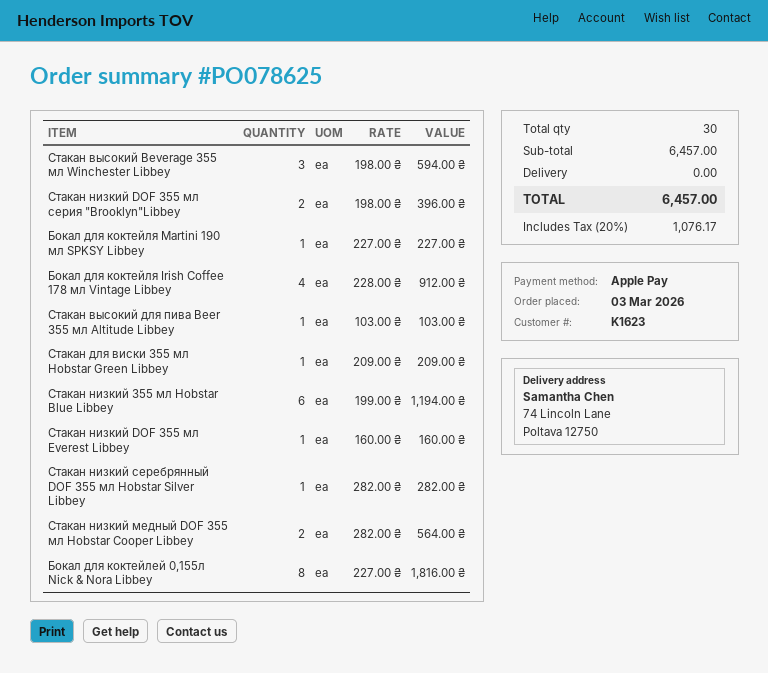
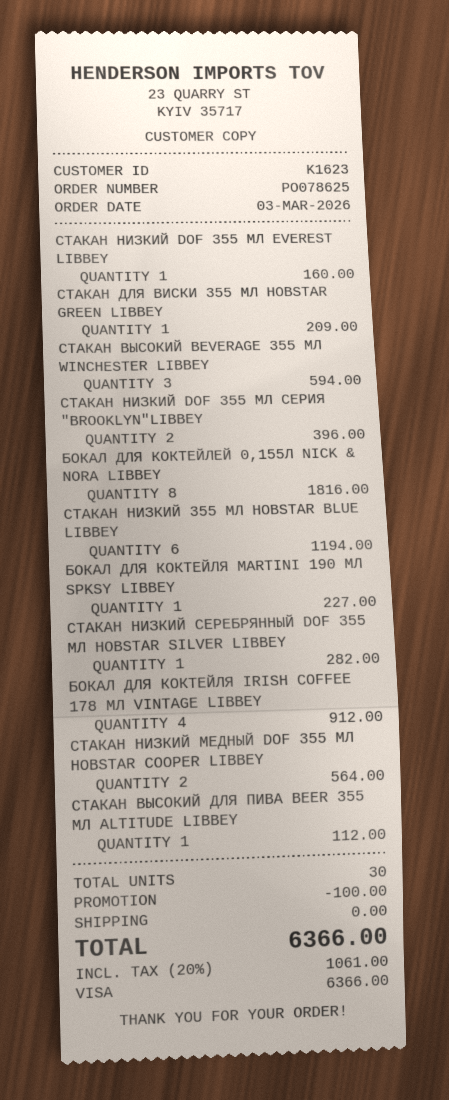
payment method: Apple Pay -> Visa
Стакан высокий для пива Beer 355 мл Altitude Libbey: 1 for 103.00 -> 1 for 112.00
discount: none -> 100.00
tax: 20% = 1076.17 -> 20% = 1061.00
total: 6457.00 -> 6366.00

